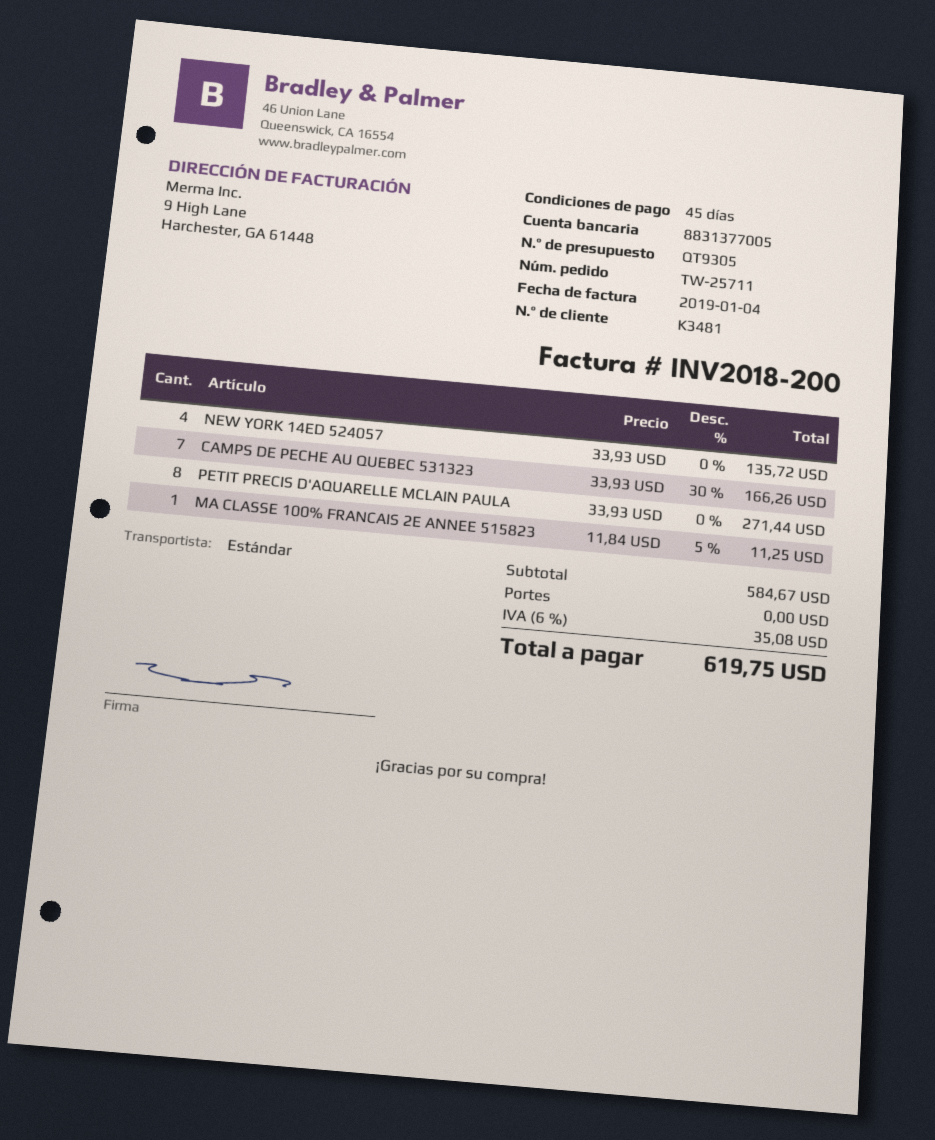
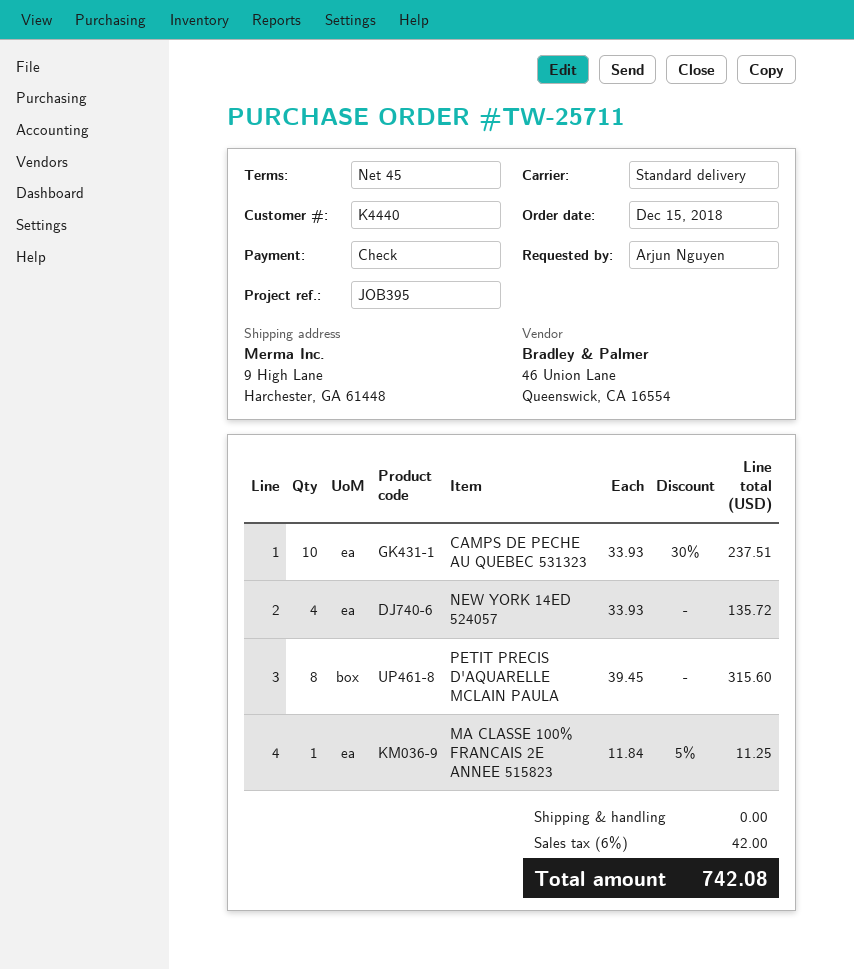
customer number: K3481 -> K4440
CAMPS DE PECHE AU QUEBEC 531323: 7 x 33.93 - 30% = 166.26 -> 10 x 33.93 - 30% = 237.51
PETIT PRECIS D'AQUARELLE MCLAIN PAULA: 8 x 33.93 = 271.44 -> 8 x 39.45 = 315.60
tax: 6% = 35.08 -> 6% = 42.00
total: 619.75 -> 742.08

